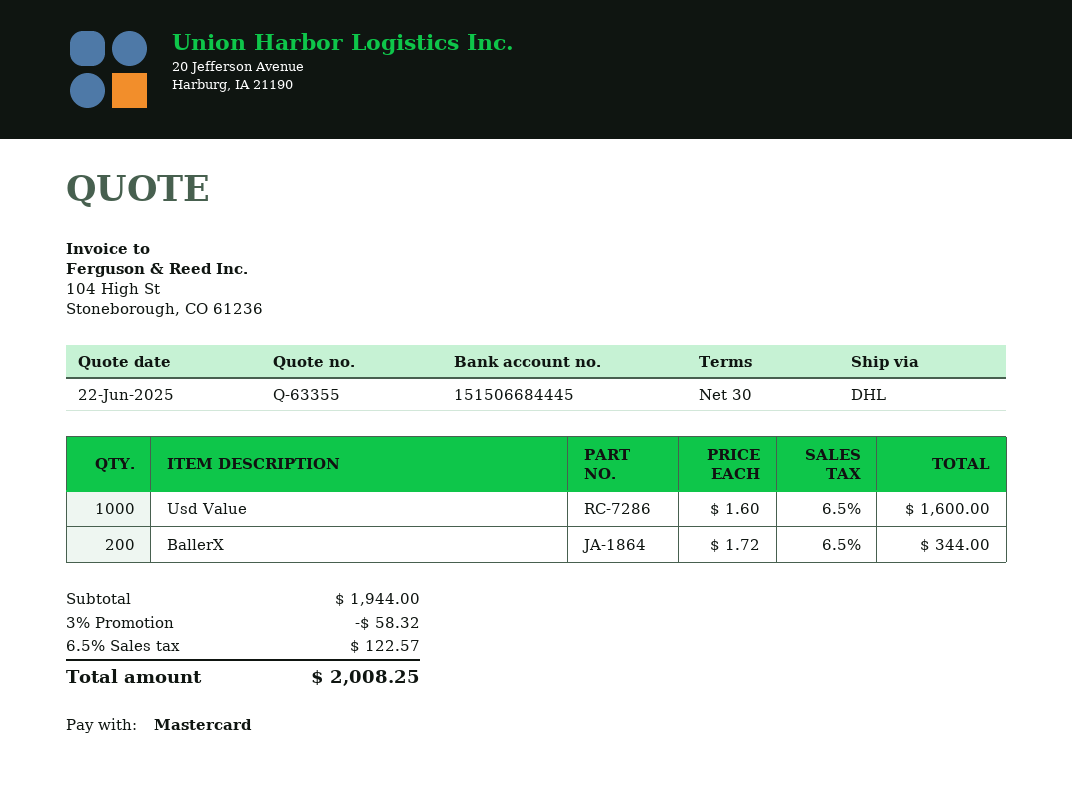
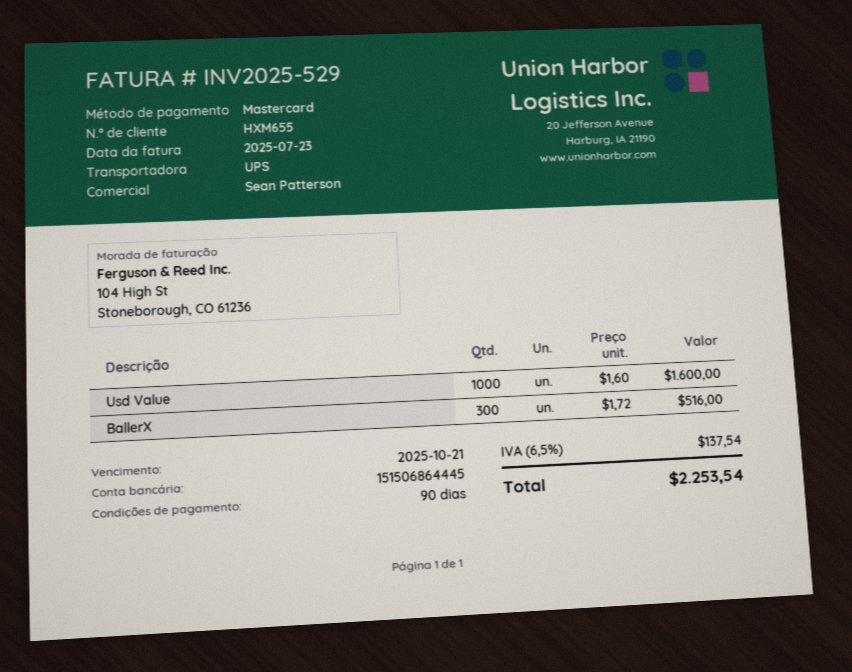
payment terms: 30 days -> 90 days
bank account: 151506684445 -> 151506864445
shipping method: DHL -> UPS
BallerX: 200 x 1.72 = 344.00 -> 300 x 1.72 = 516.00
discount: 3% = 58.32 -> none
tax: 6.5% = 122.57 -> 6.5% = 137.54
total: 2008.25 -> 2253.54

